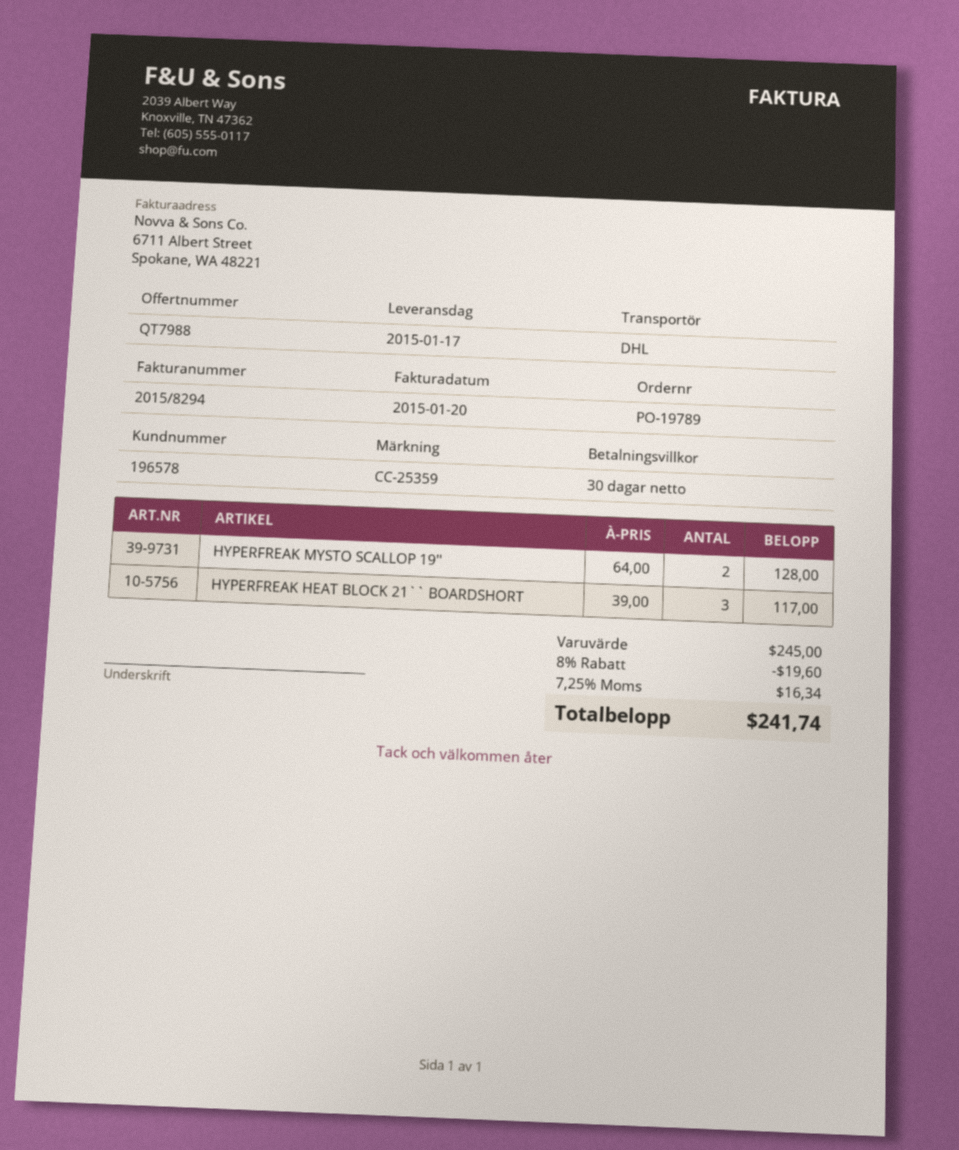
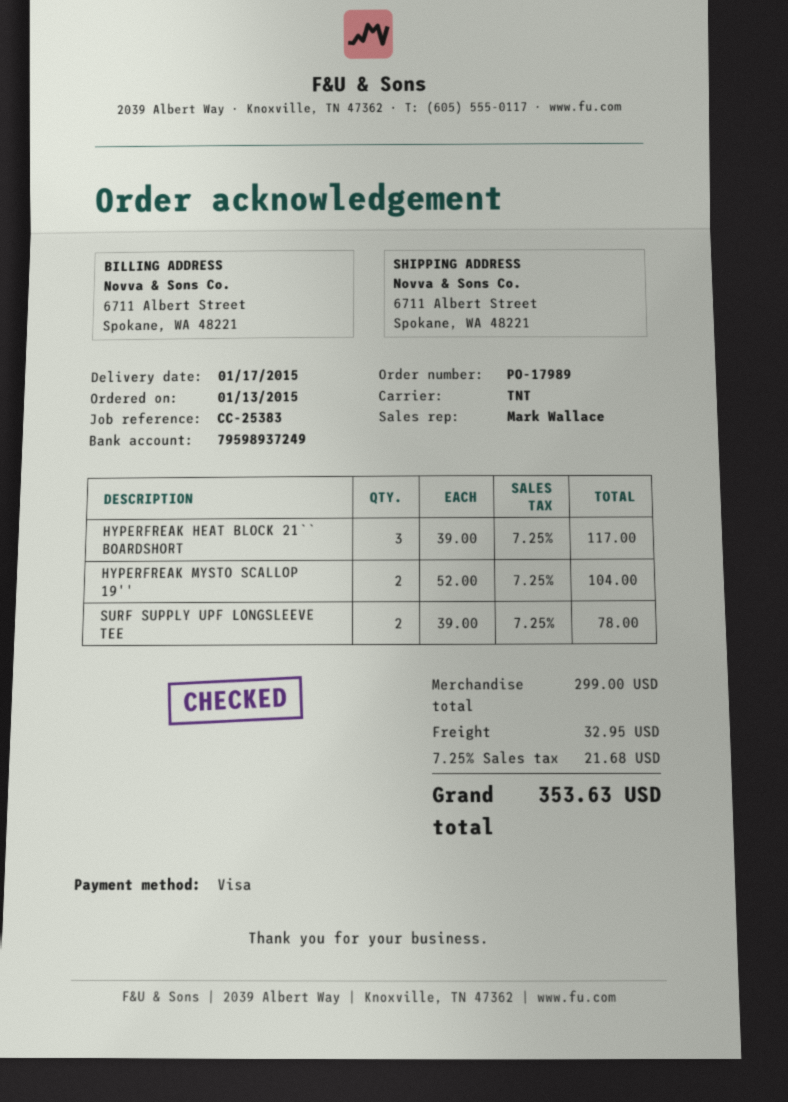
order number: PO-19789 -> PO-17989
reference: CC-25359 -> CC-25383
shipping method: DHL -> TNT
HYPERFREAK MYSTO SCALLOP 19'': 2 x 64.00 = 128.00 -> 2 x 52.00 = 104.00
SURF SUPPLY UPF LONGSLEEVE TEE: none -> 2 x 39.00 = 78.00
subtotal: 245.00 -> 299.00
discount: 8% = 19.60 -> none
shipping: none -> 32.95
tax: 7.25% = 16.34 -> 7.25% = 21.68
total: 241.74 -> 353.63

